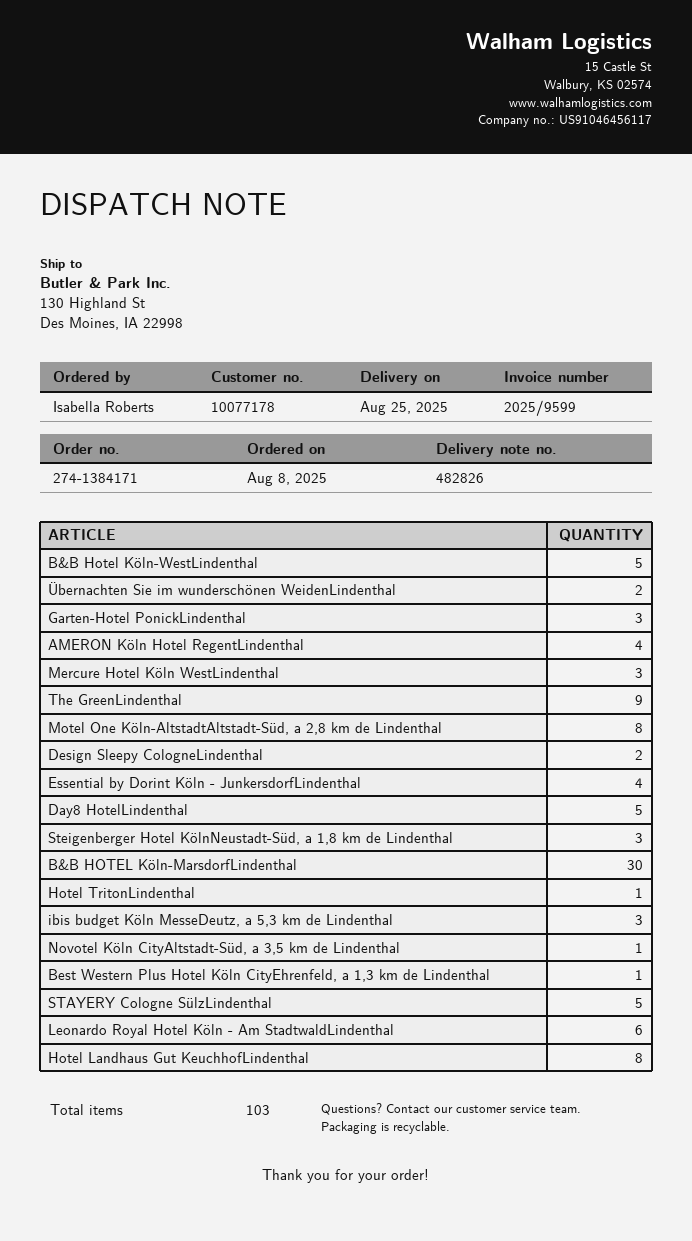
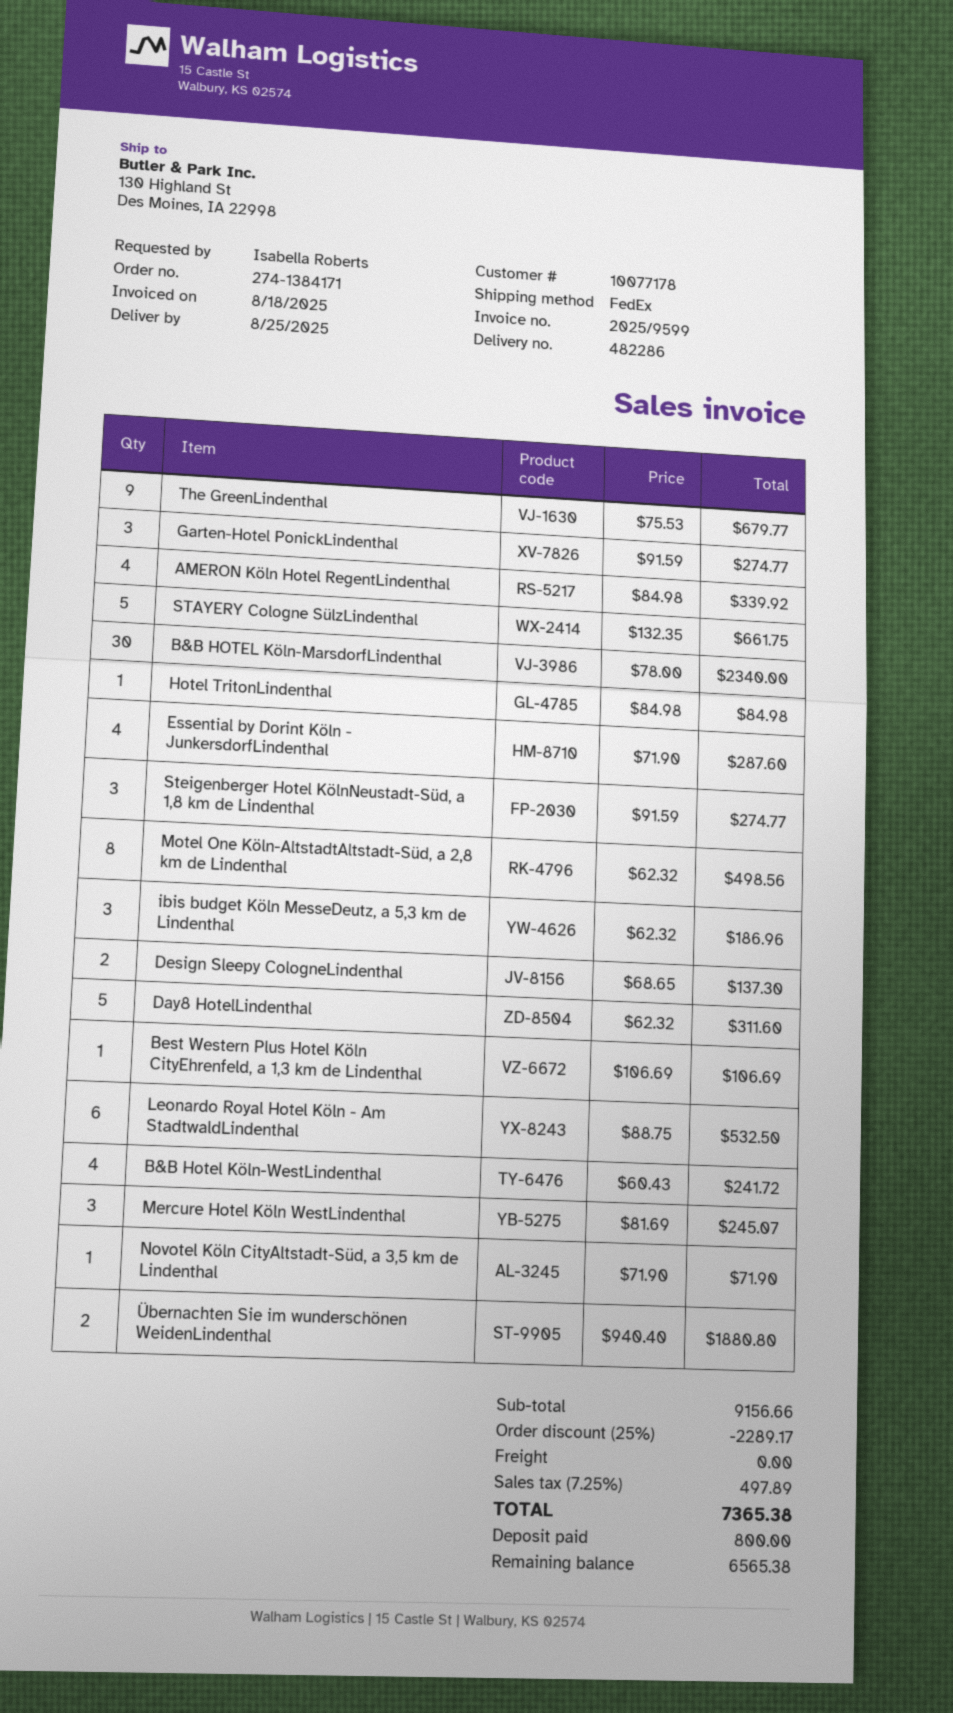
delivery note number: 482826 -> 482286
B&B Hotel Köln-WestLindenthal: 5 -> 4
Hotel Landhaus Gut KeuchhofLindenthal: 8 -> none

